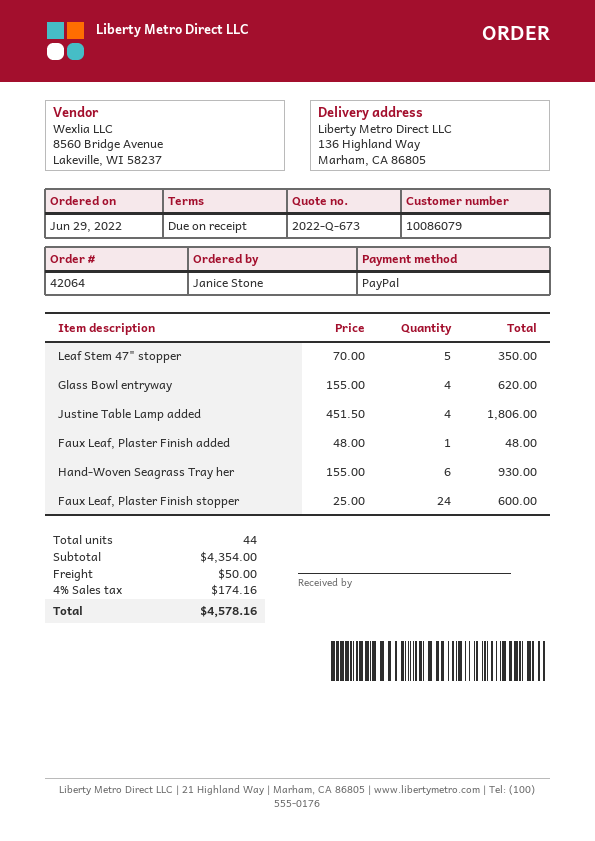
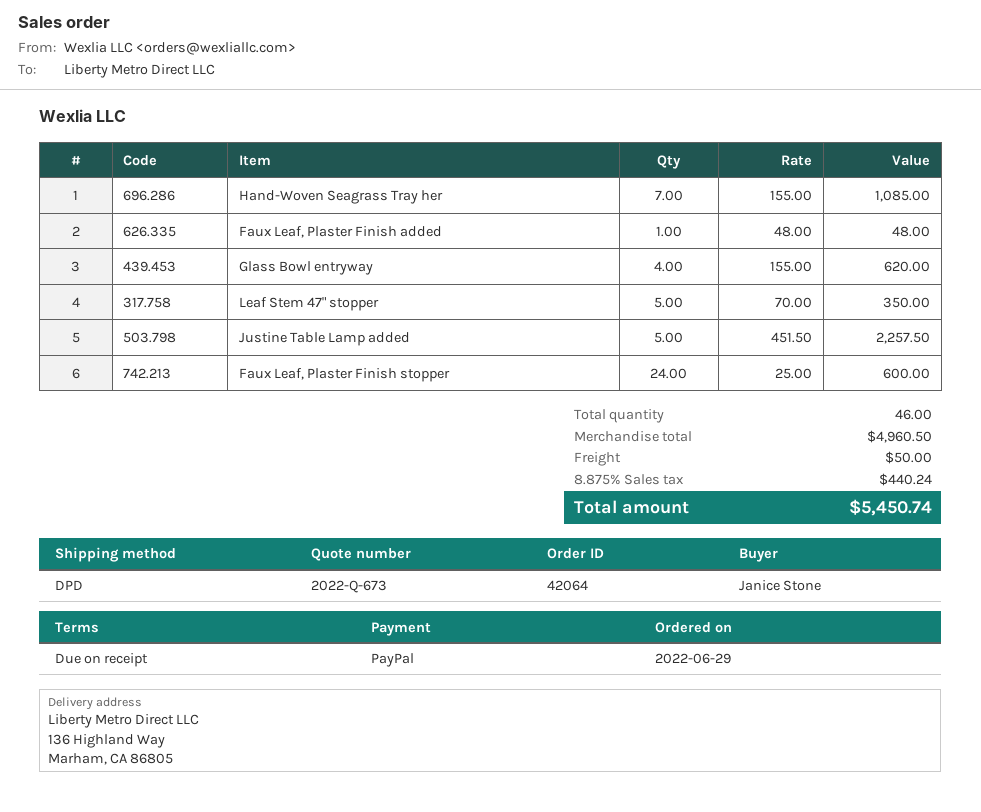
Justine Table Lamp added: 4 x 451.50 = 1806.00 -> 5 x 451.50 = 2257.50
Hand-Woven Seagrass Tray her: 6 x 155.00 = 930.00 -> 7 x 155.00 = 1085.00
total quantity: 44 -> 46
subtotal: 4354.00 -> 4960.50
tax: 4% = 174.16 -> 8.875% = 440.24
total: 4578.16 -> 5450.74

